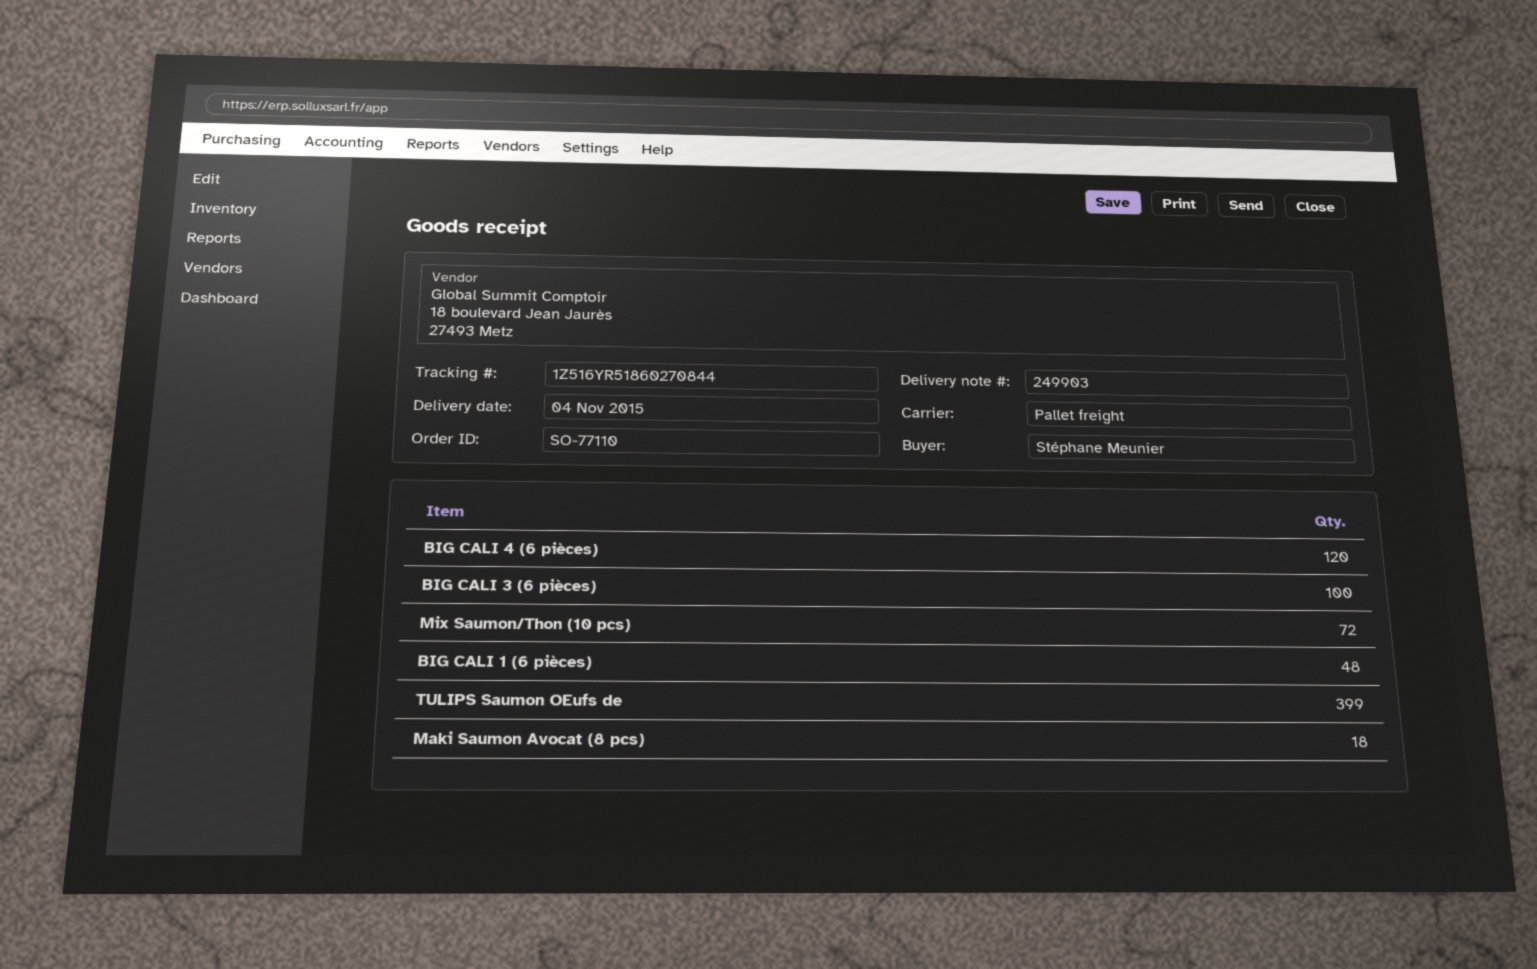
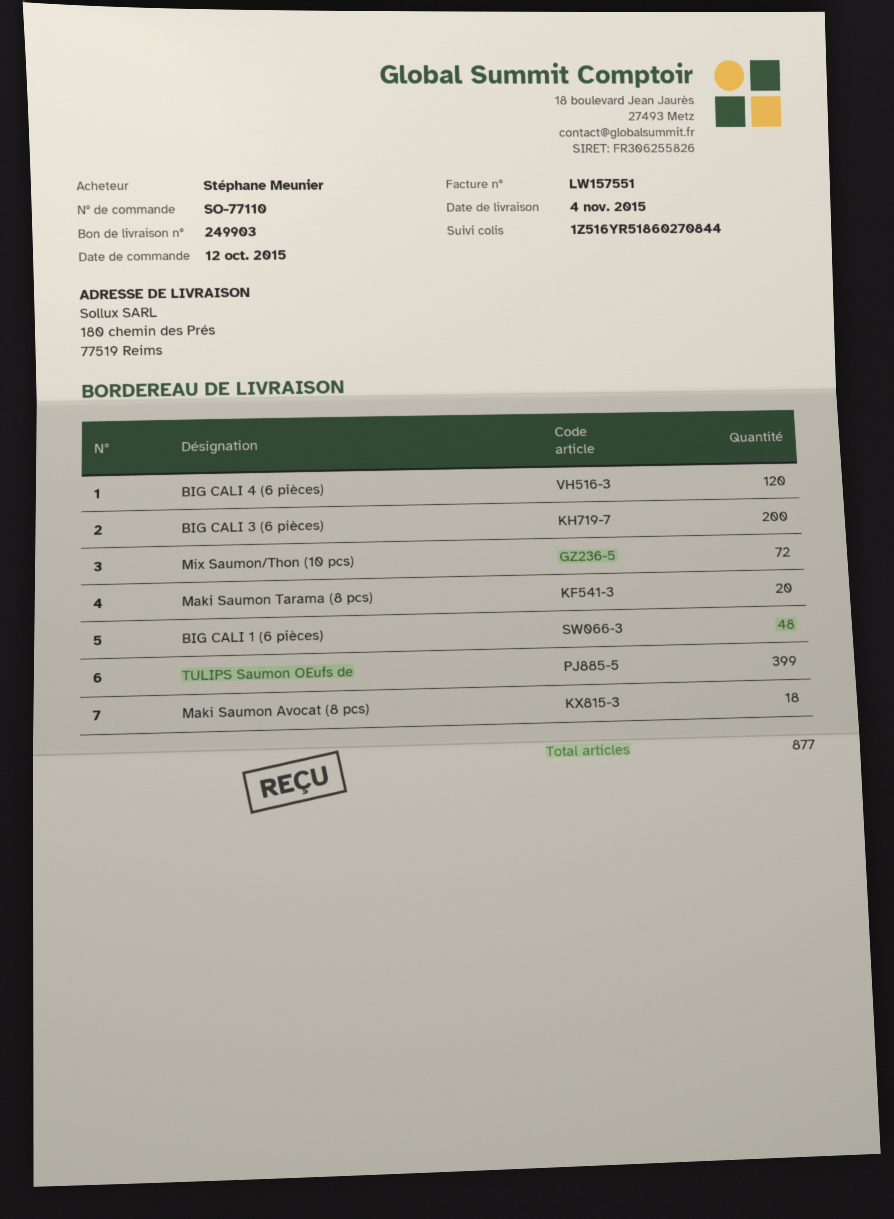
BIG CALI 3 (6 pièces): 100 -> 200
Maki Saumon Tarama (8 pcs): none -> 20

